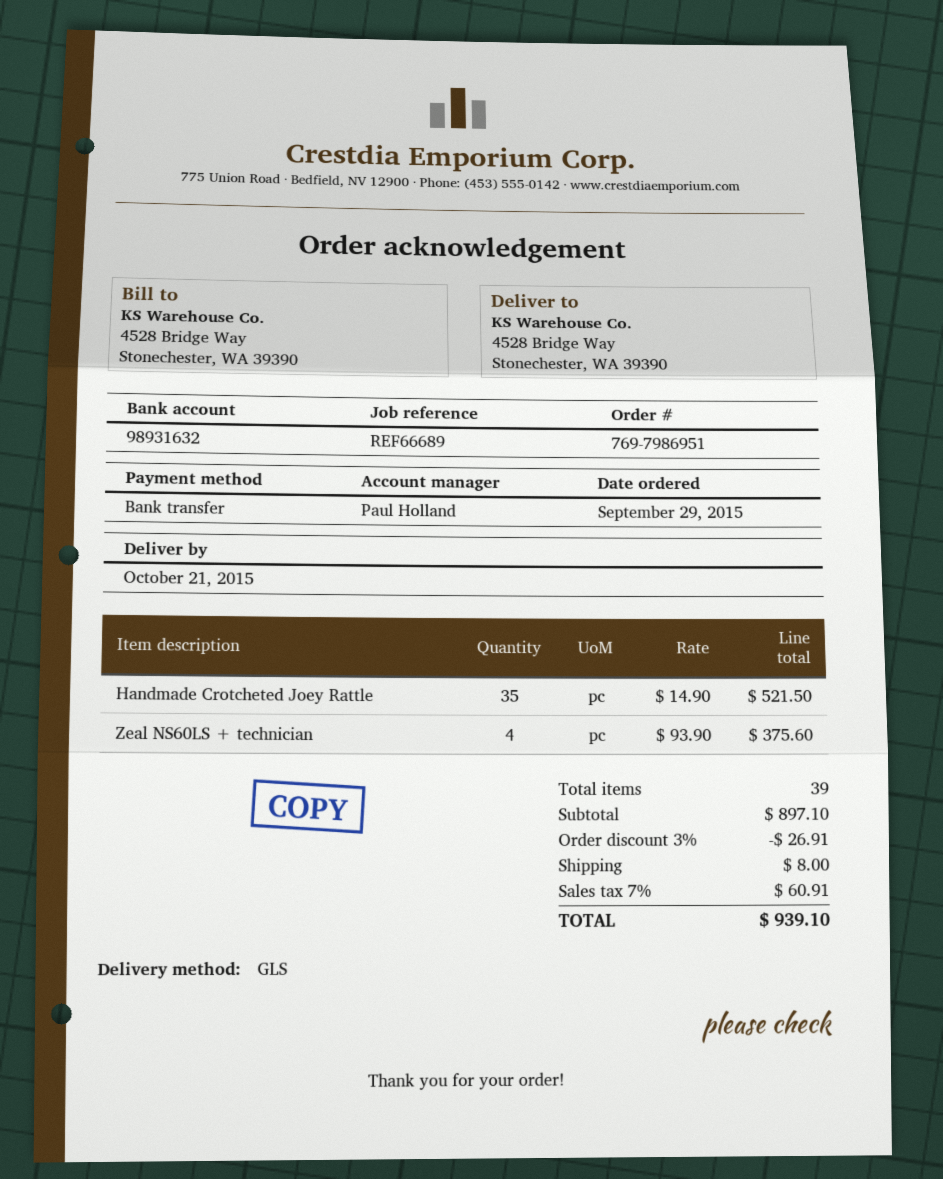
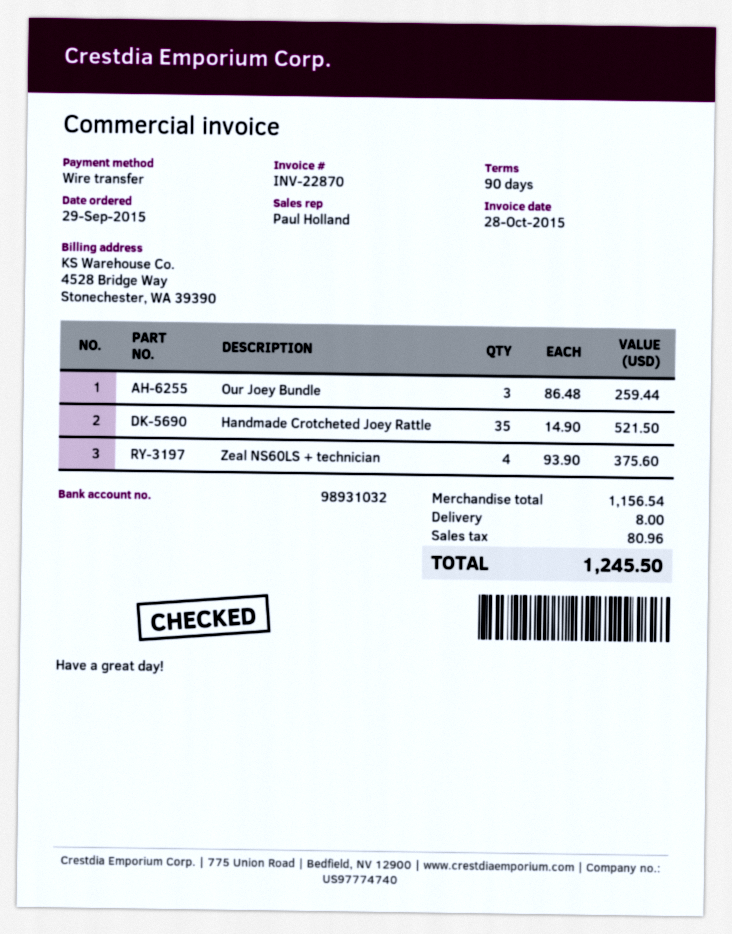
bank account: 98931632 -> 98931032
Our Joey Bundle: none -> 3 x 86.48 = 259.44
subtotal: 897.10 -> 1156.54
discount: 3% = 26.91 -> none
tax: 60.91 -> 80.96
total: 939.10 -> 1245.50

